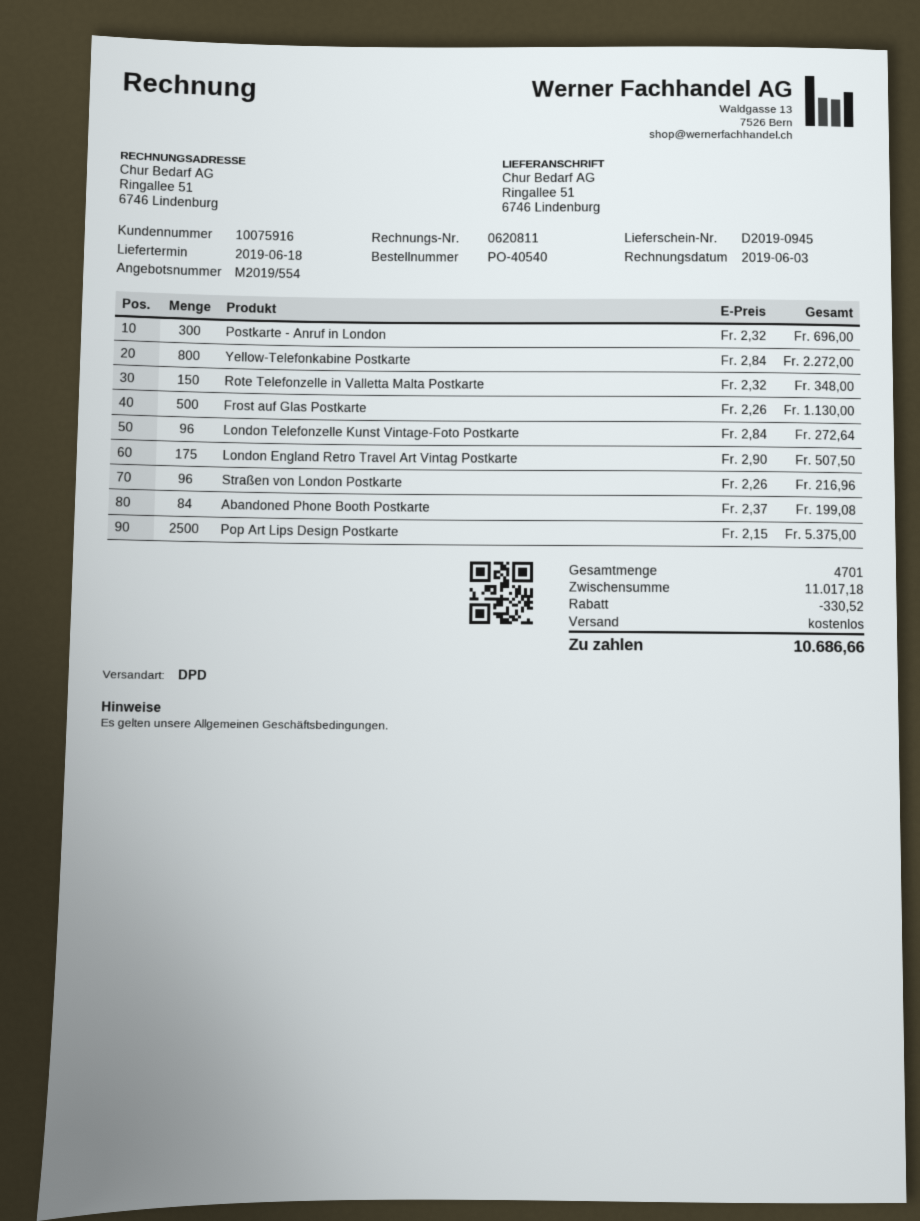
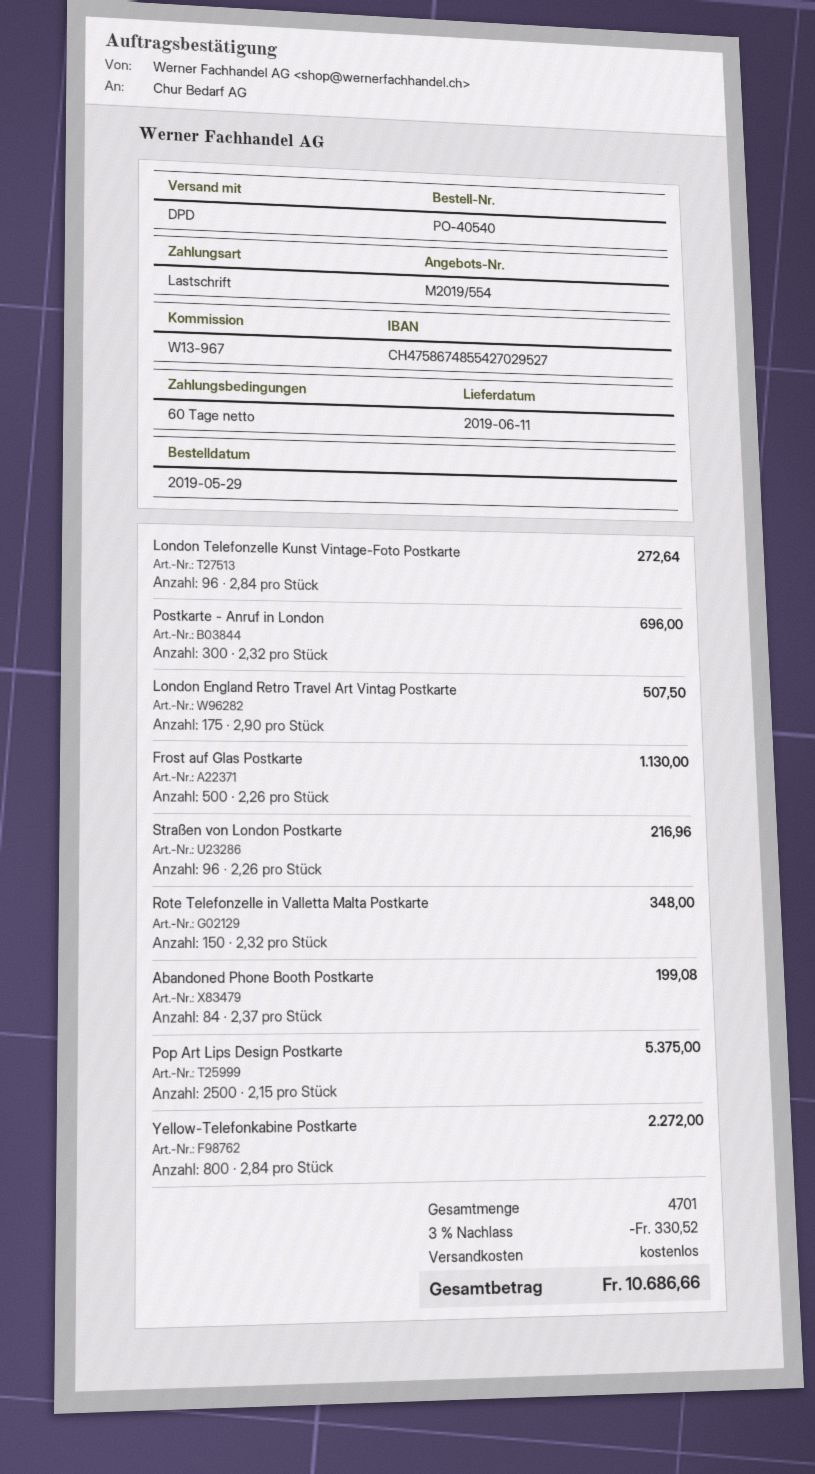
delivery date: 2019-06-18 -> 2019-06-11

